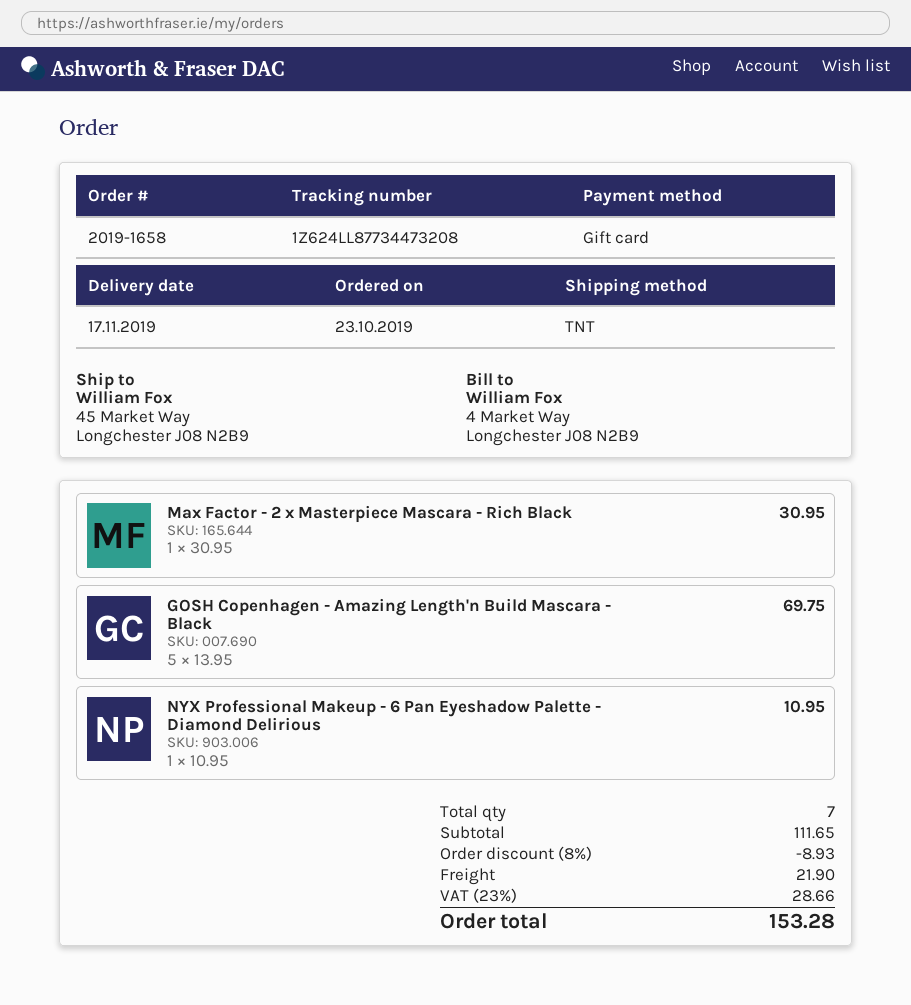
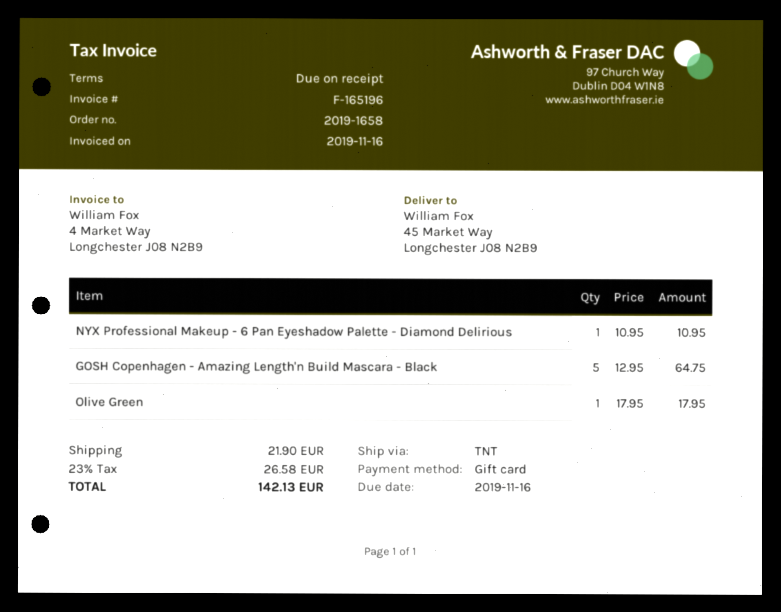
Max Factor - 2 x Masterpiece Mascara - Rich Black: 1 x 30.95 = 30.95 -> none
GOSH Copenhagen - Amazing Length'n Build Mascara - Black: 5 x 13.95 = 69.75 -> 5 x 12.95 = 64.75
Olive Green: none -> 1 x 17.95 = 17.95
discount: 8% = 8.93 -> none
tax: 23% = 28.66 -> 23% = 26.58
total: 153.28 -> 142.13

